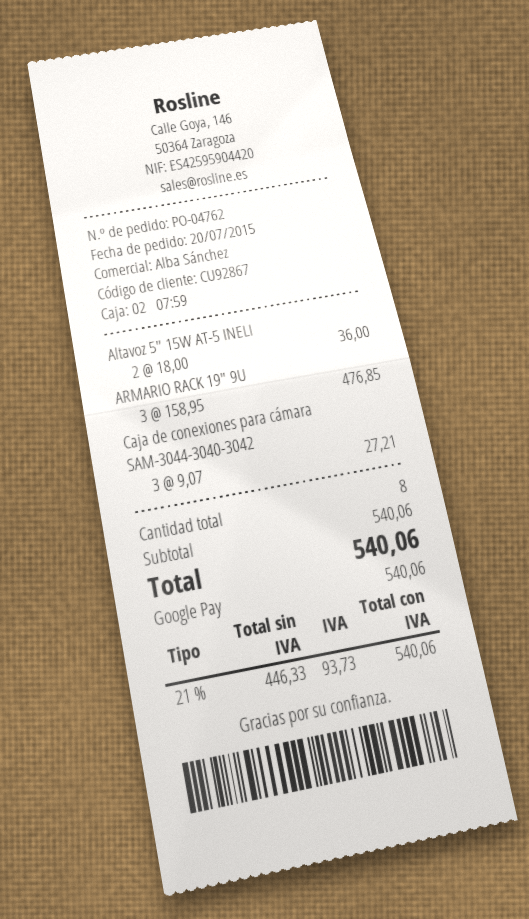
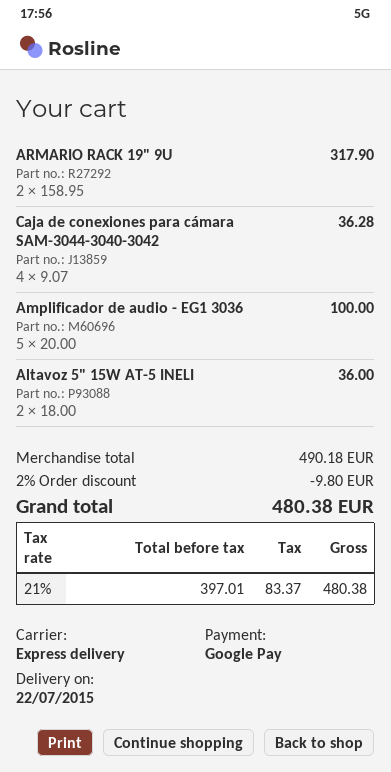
ARMARIO RACK 19" 9U: 3 x 158.95 = 476.85 -> 2 x 158.95 = 317.90
Caja de conexiones para cámara SAM-3044-3040-3042: 3 x 9.07 = 27.21 -> 4 x 9.07 = 36.28
Amplificador de audio - EG1 3036: none -> 5 x 20.00 = 100.00
subtotal: 540.06 -> 490.18
discount: none -> 2% = 9.80
net: 446.33 -> 397.01
tax: 21% = 93.73 -> 21% = 83.37
total: 540.06 -> 480.38

